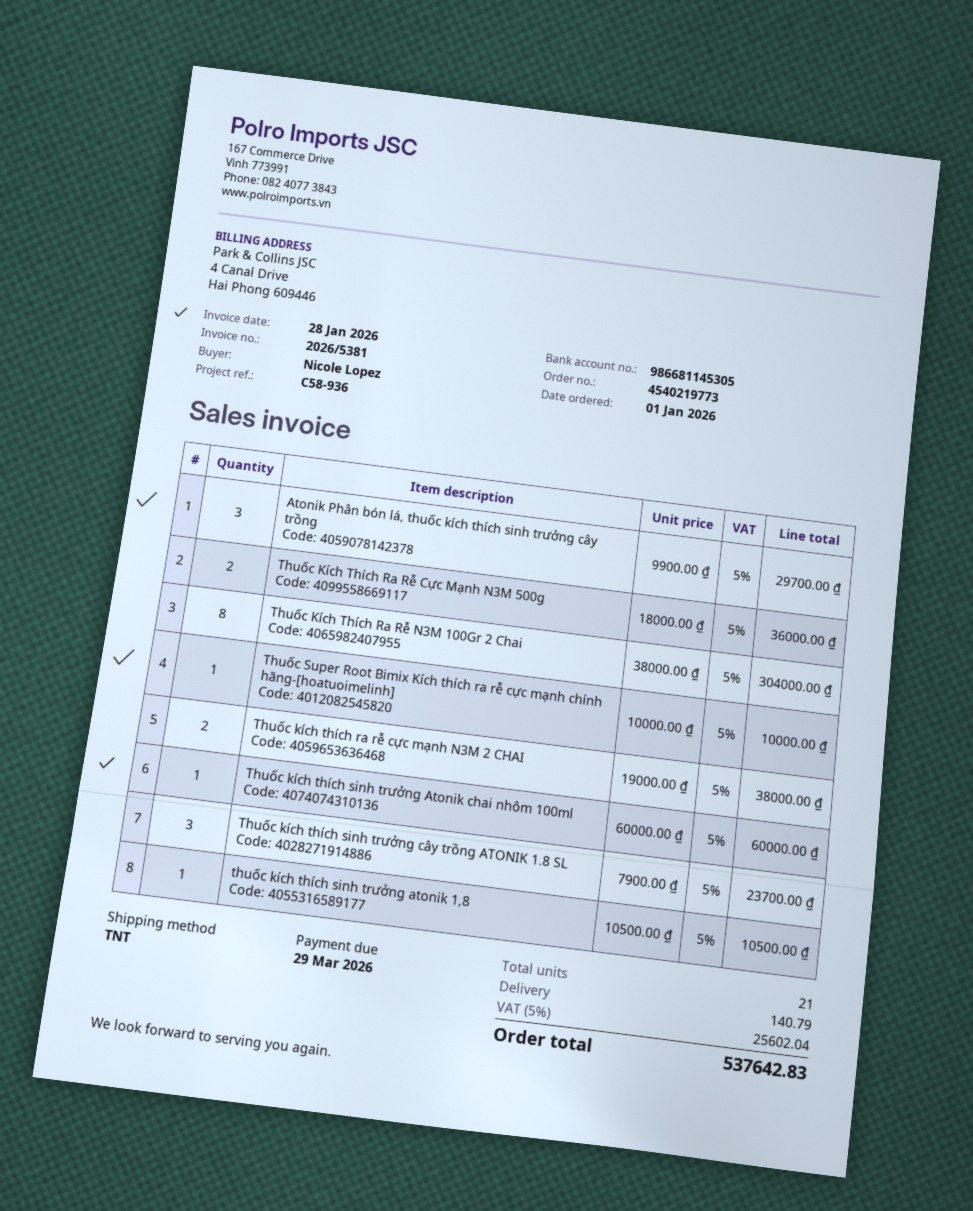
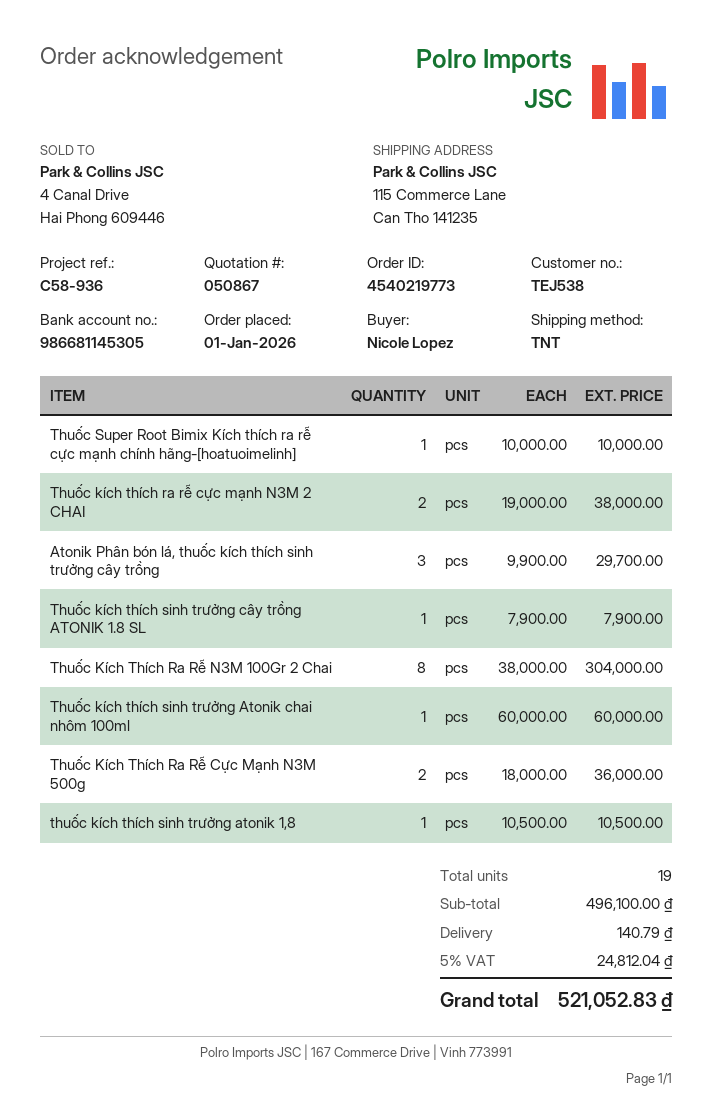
Thuốc kích thích sinh trưởng cây trồng ATONIK 1.8 SL: 3 x 7900.00 = 23700.00 -> 1 x 7900.00 = 7900.00
total quantity: 21 -> 19
tax: 5% = 25602.04 -> 5% = 24812.04
total: 537642.83 -> 521052.83

